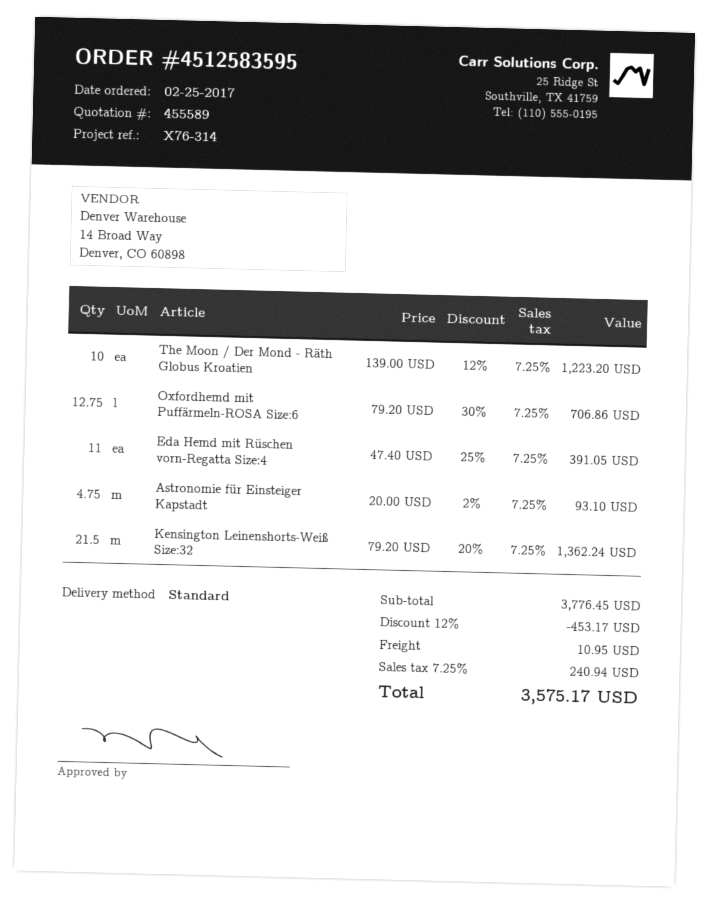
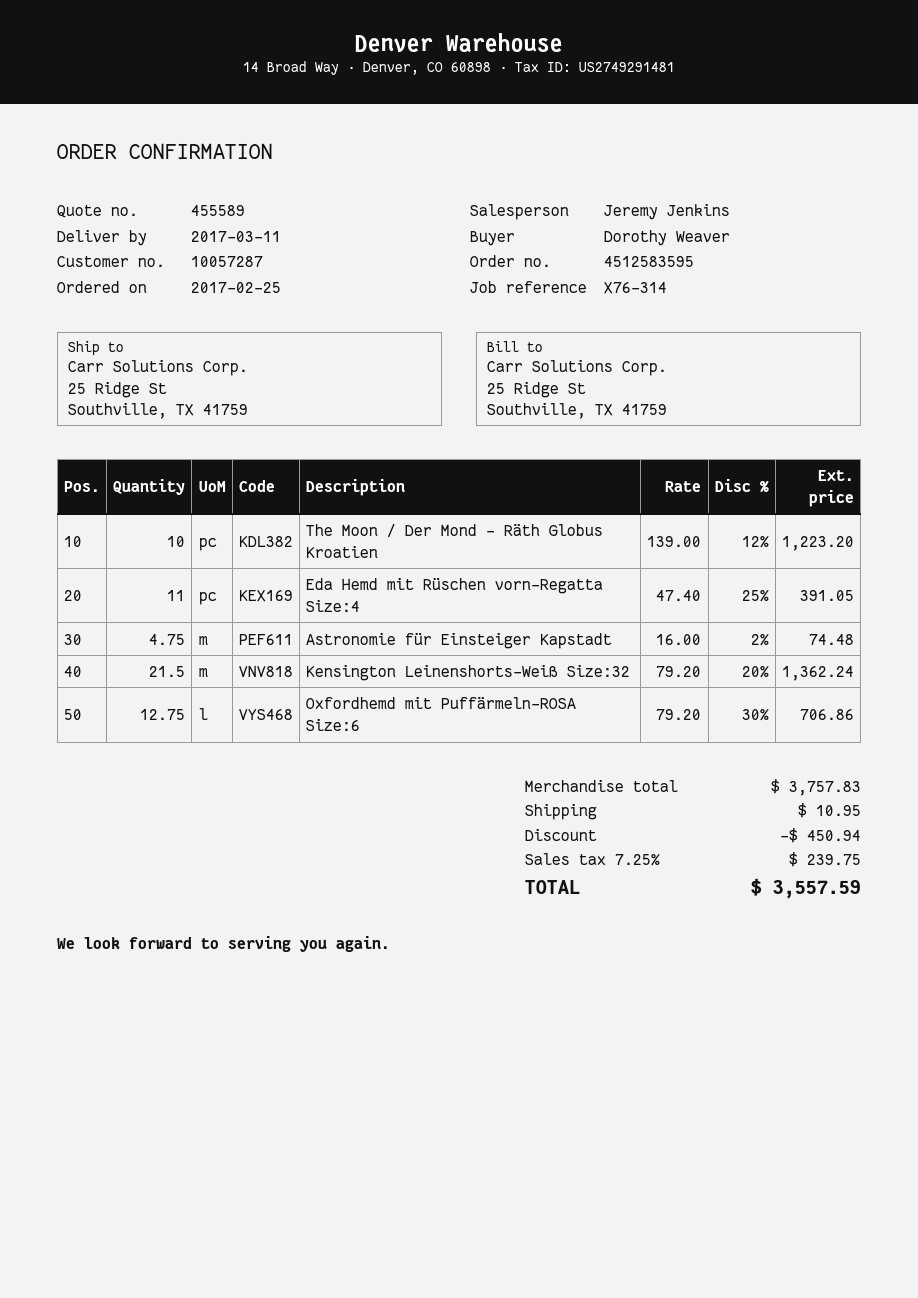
Astronomie für Einsteiger Kapstadt: 4.75 x 20.00 - 2% = 93.10 -> 4.75 x 16.00 - 2% = 74.48
subtotal: 3776.45 -> 3757.83
discount: 453.17 -> 450.94
tax: 7.25% = 240.94 -> 7.25% = 239.75
total: 3575.17 -> 3557.59

